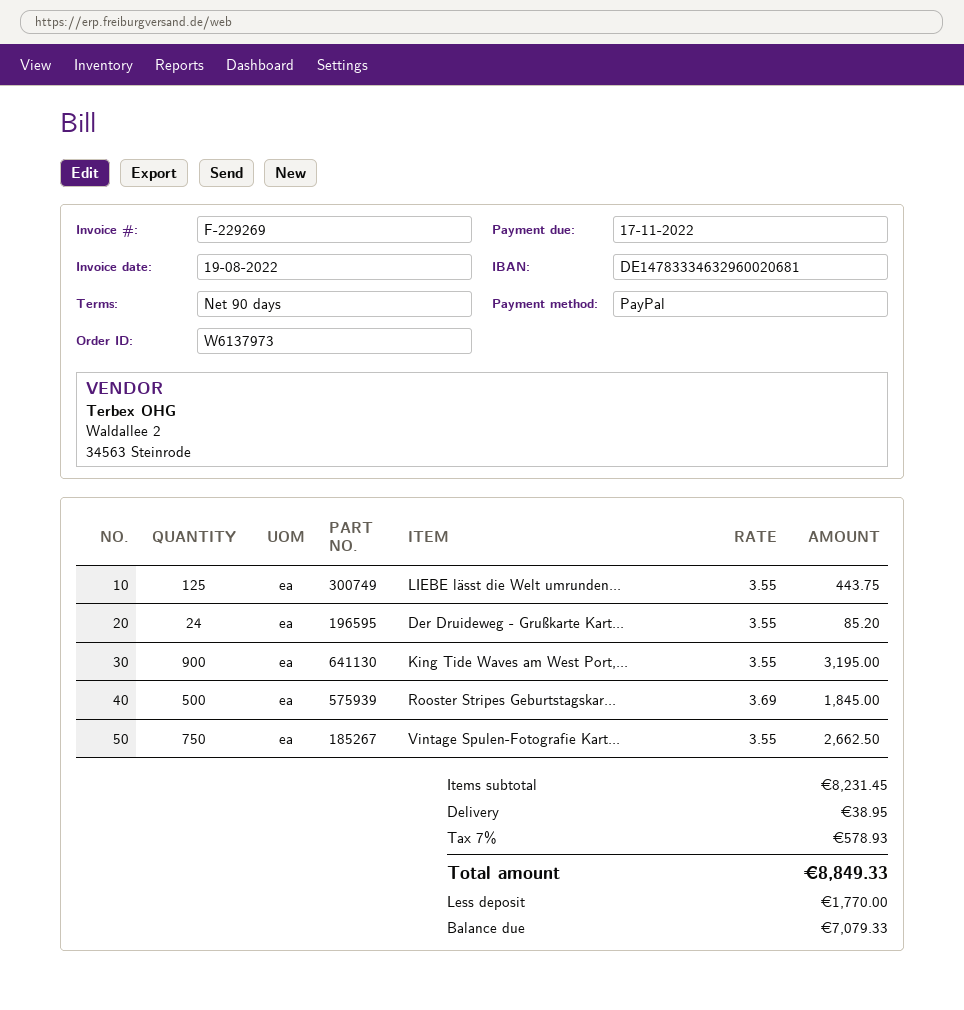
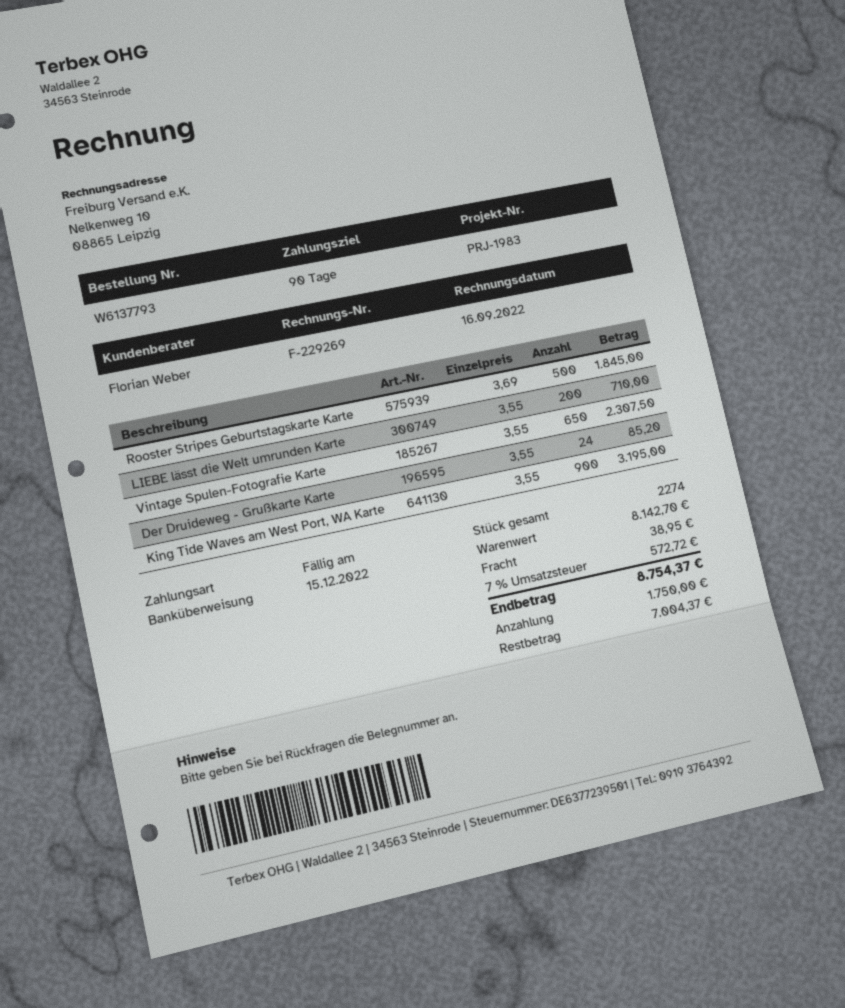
order number: W6137973 -> W6137793
invoice date: 2022-08-19 -> 2022-09-16
due date: 2022-11-17 -> 2022-12-15
payment method: PayPal -> bank transfer
LIEBE lässt die Welt umrunden...: 125 x 3.55 = 443.75 -> 200 x 3.55 = 710.00
Vintage Spulen-Fotografie Kart...: 750 x 3.55 = 2662.50 -> 650 x 3.55 = 2307.50
subtotal: 8231.45 -> 8142.70
tax: 7% = 578.93 -> 7% = 572.72
total: 8849.33 -> 8754.37
deposit: 1770.00 -> 1750.00
balance: 7079.33 -> 7004.37

